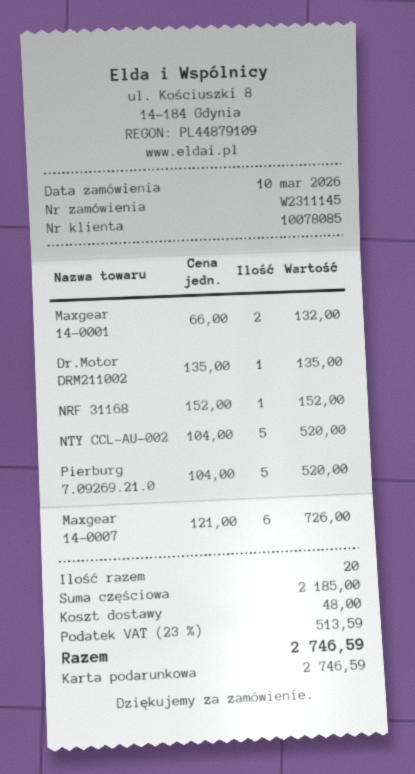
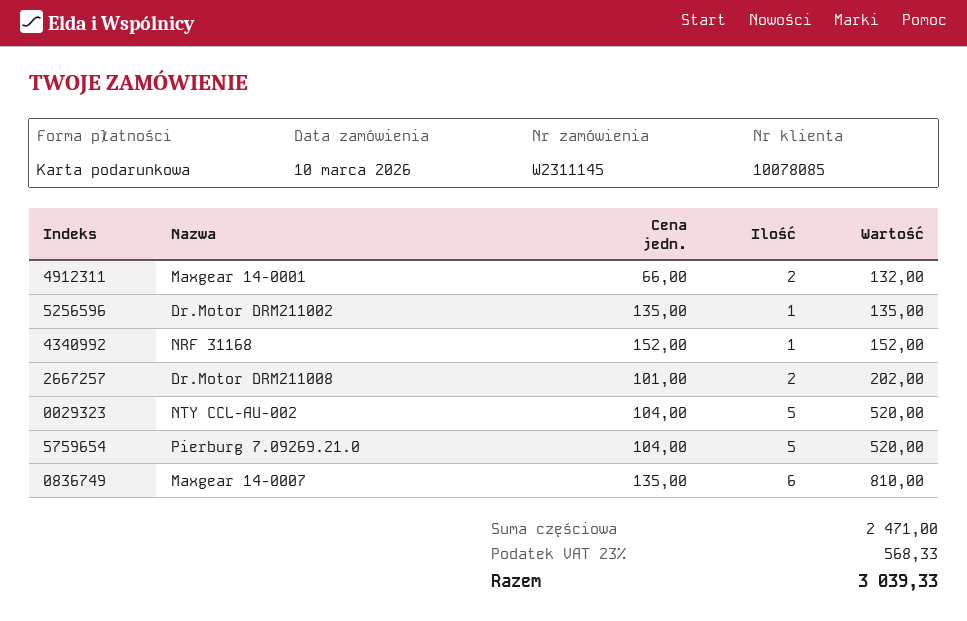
Maxgear 14-0007: 6 x 121.00 = 726.00 -> 6 x 135.00 = 810.00
Dr.Motor DRM211008: none -> 2 x 101.00 = 202.00
subtotal: 2185.00 -> 2471.00
shipping: 48.00 -> none
tax: 23% = 513.59 -> 23% = 568.33
total: 2746.59 -> 3039.33

